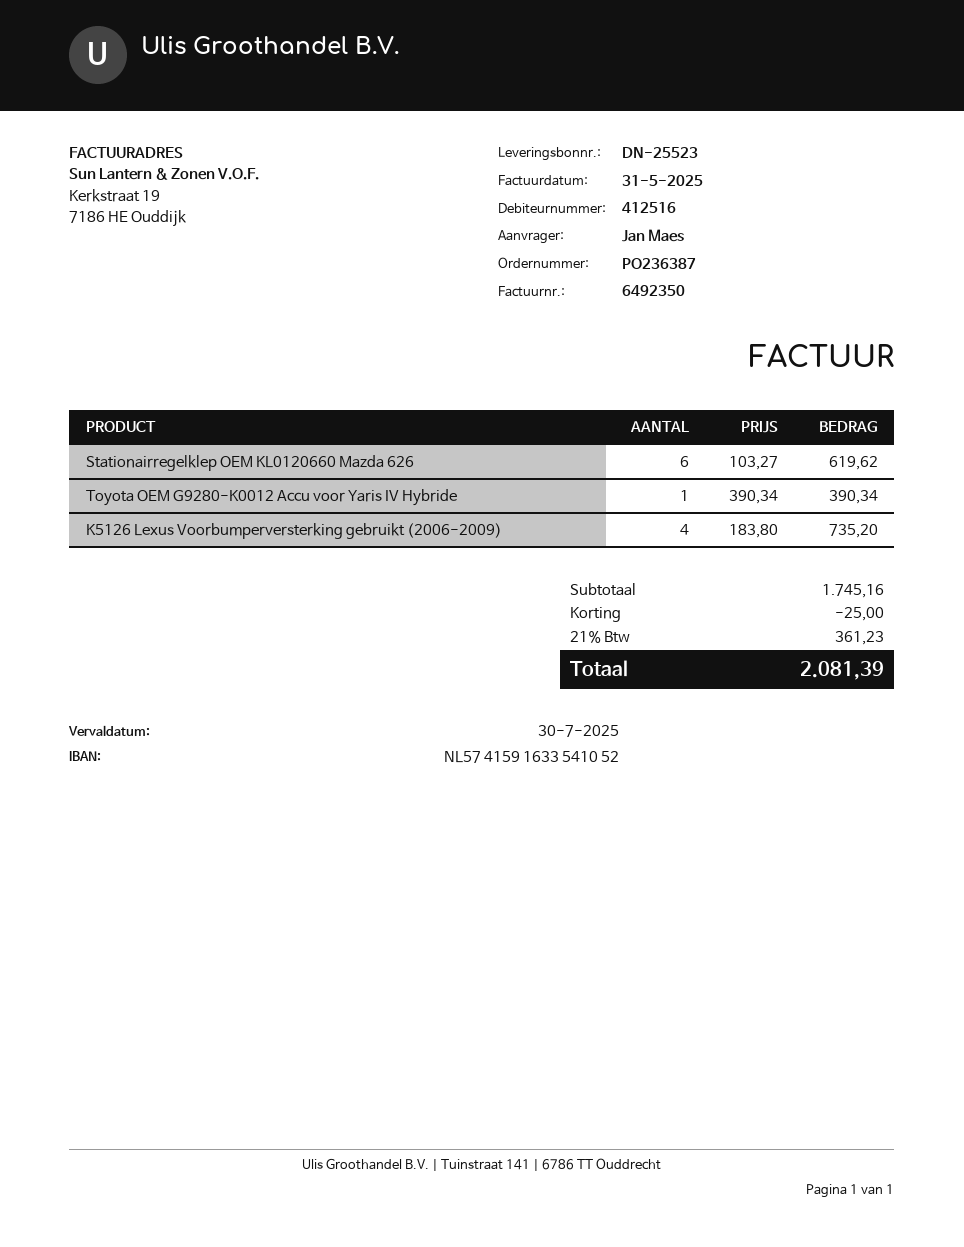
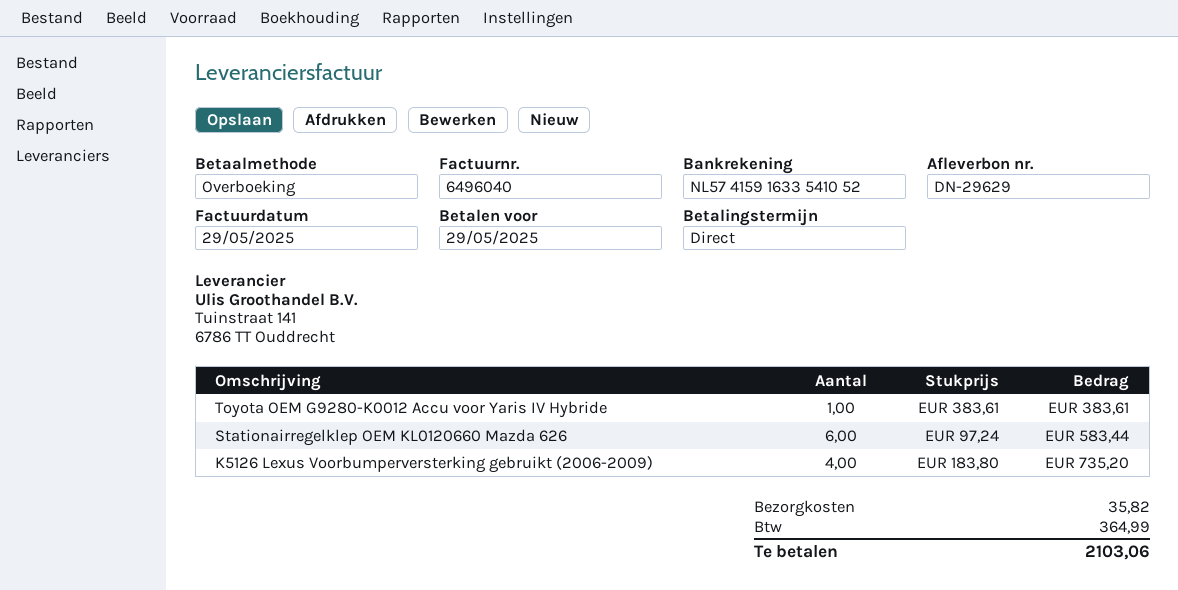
delivery note number: DN-25523 -> DN-29629
invoice number: 6492350 -> 6496040
invoice date: 2025-05-31 -> 2025-05-29
due date: 2025-07-30 -> 2025-05-29
Stationairregelklep OEM KL0120660 Mazda 626: 6 x 103.27 = 619.62 -> 6 x 97.24 = 583.44
Toyota OEM G9280-K0012 Accu voor Yaris IV Hybride: 1 x 390.34 = 390.34 -> 1 x 383.61 = 383.61
discount: 25.00 -> none
shipping: none -> 35.82
tax: 361.23 -> 364.99
total: 2081.39 -> 2103.06

